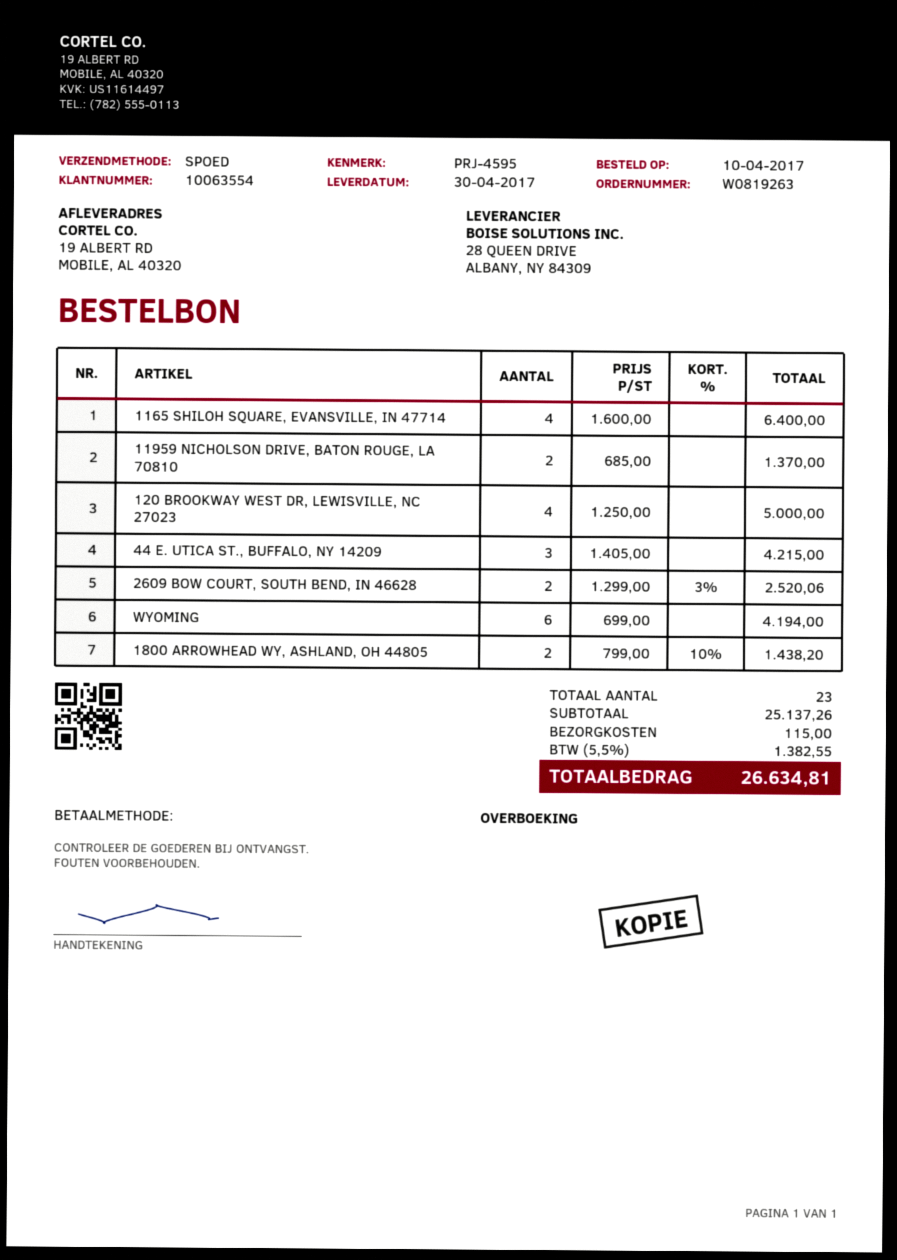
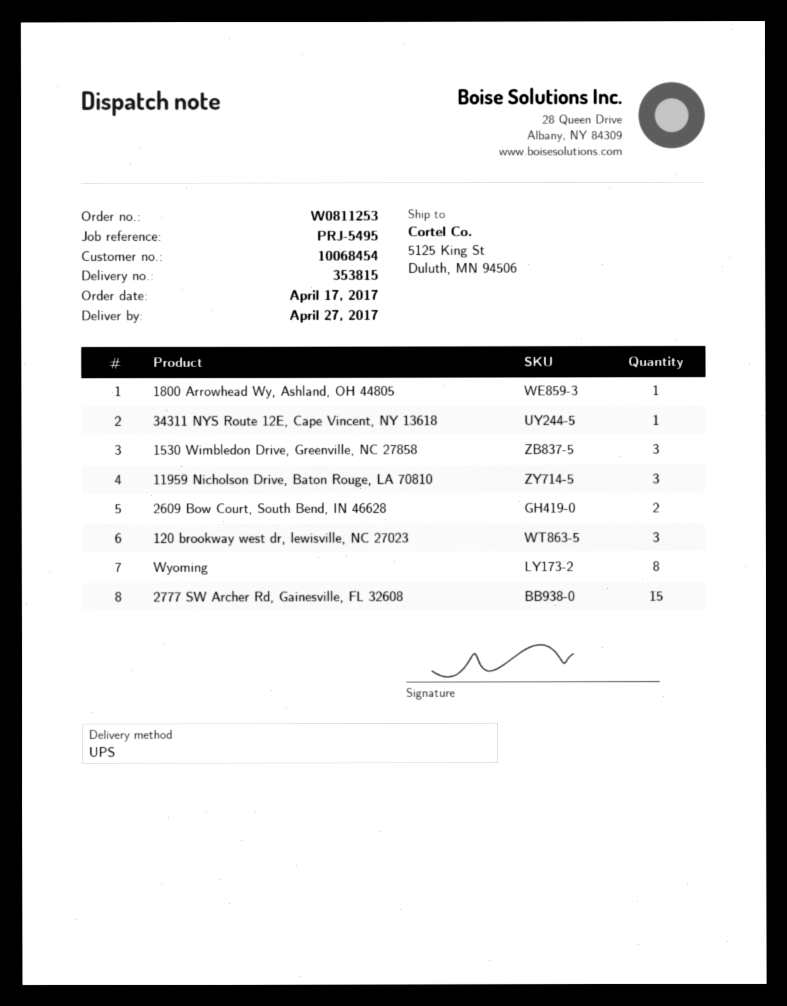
order number: W0819263 -> W0811253
order date: 2017-04-10 -> 2017-04-17
delivery date: 2017-04-30 -> 2017-04-27
customer number: 10063554 -> 10068454
reference: PRJ-4595 -> PRJ-5495
shipping method: express -> UPS
ship to: 19 ALBERT RD, MOBILE, AL 40320 -> 5125 King St, Duluth, MN 94506
1165 SHILOH SQUARE, EVANSVILLE, IN 47714: 4 -> none
11959 NICHOLSON DRIVE, BATON ROUGE, LA 70810: 2 -> 3
120 BROOKWAY WEST DR, LEWISVILLE, NC 27023: 4 -> 3
44 E. UTICA ST., BUFFALO, NY 14209: 3 -> none
WYOMING: 6 -> 8
1800 ARROWHEAD WY, ASHLAND, OH 44805: 2 -> 1
34311 NYS Route 12E, Cape Vincent, NY 13618: none -> 1
1530 Wimbledon Drive, Greenville, NC 27858: none -> 3
2777 SW Archer Rd, Gainesville, FL 32608: none -> 15

